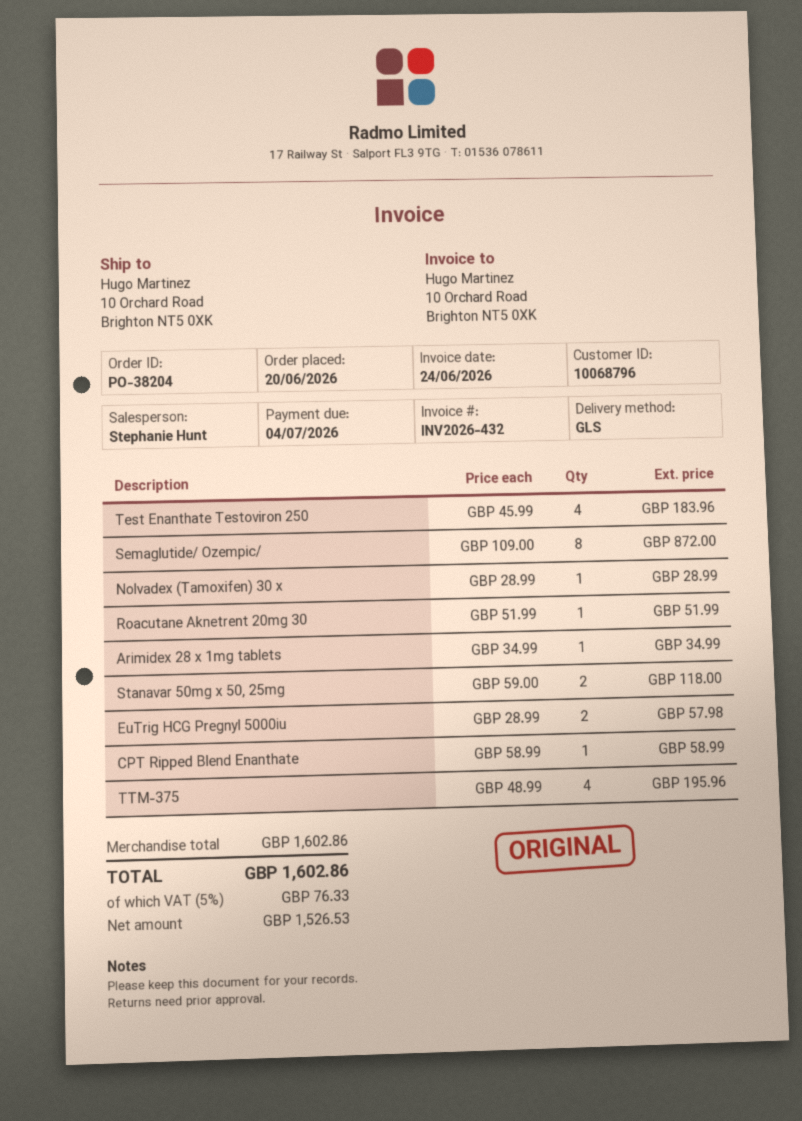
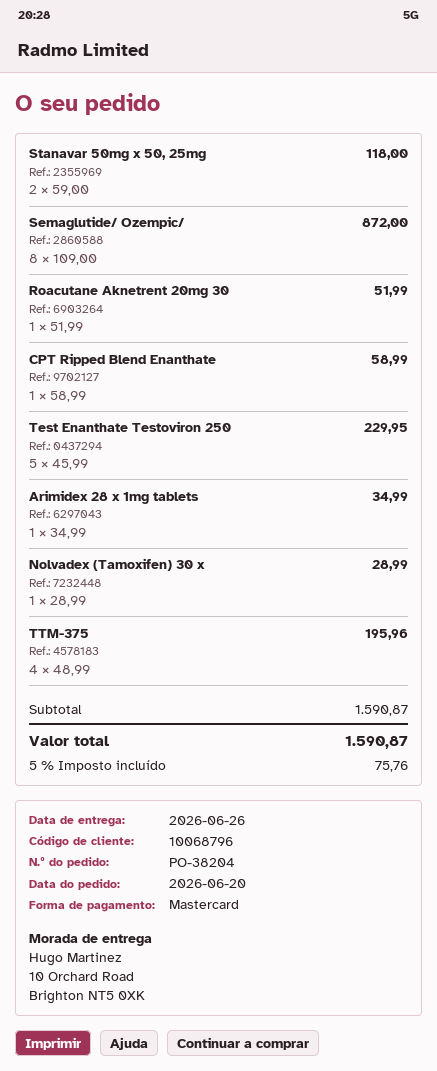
Test Enanthate Testoviron 250: 4 x 45.99 = 183.96 -> 5 x 45.99 = 229.95
EuTrig HCG Pregnyl 5000iu: 2 x 28.99 = 57.98 -> none
subtotal: 1602.86 -> 1590.87
tax: 5% = 76.33 -> 5% = 75.76
total: 1602.86 -> 1590.87

